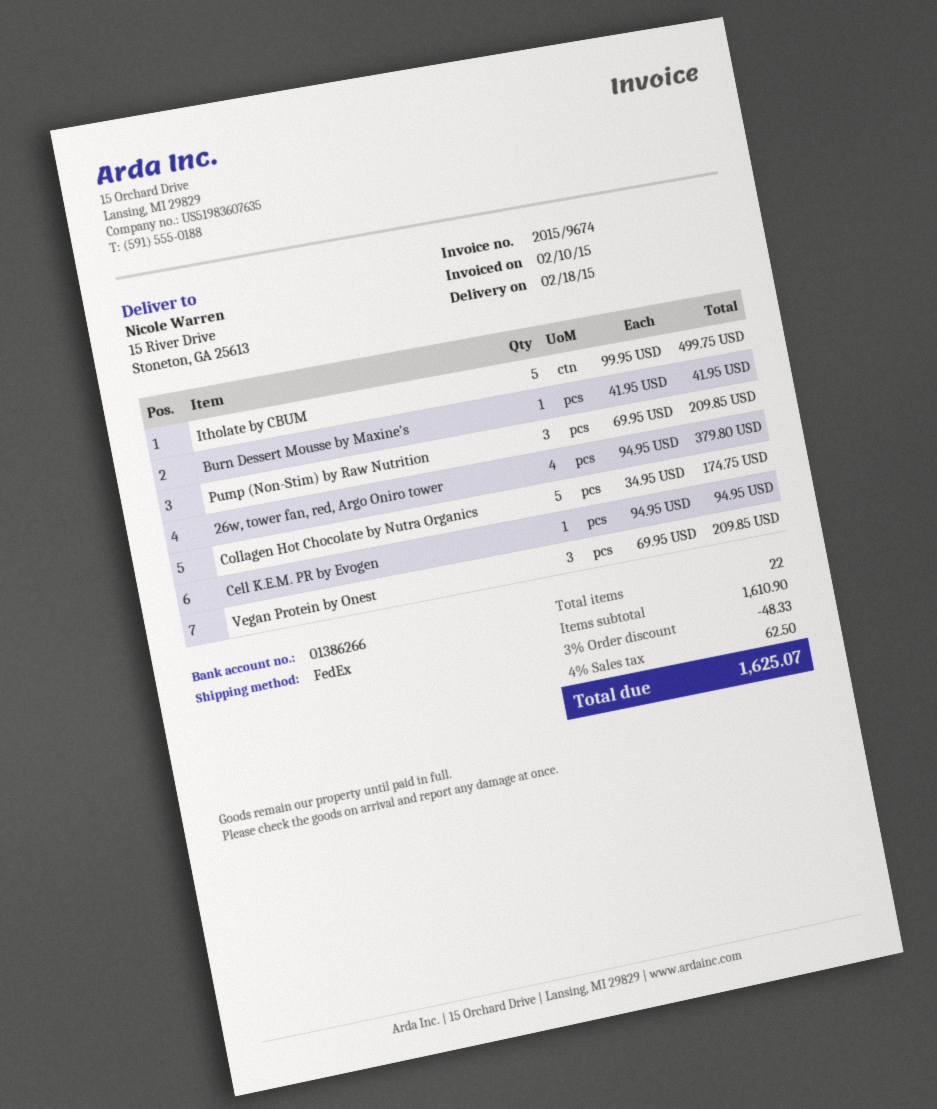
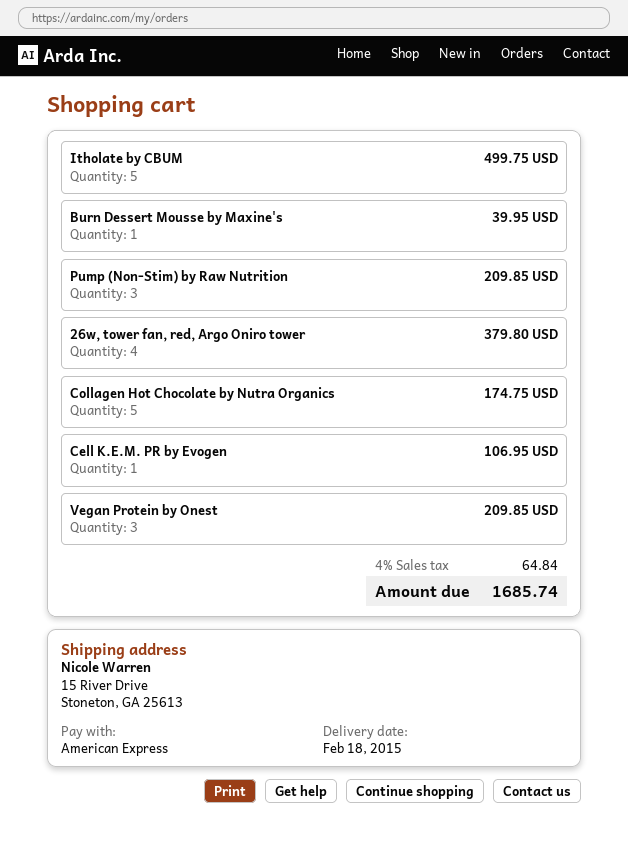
Burn Dessert Mousse by Maxine's: 1 for 41.95 -> 1 for 39.95
Cell K.E.M. PR by Evogen: 1 for 94.95 -> 1 for 106.95
discount: 3% = 48.33 -> none
tax: 4% = 62.50 -> 4% = 64.84
total: 1625.07 -> 1685.74

